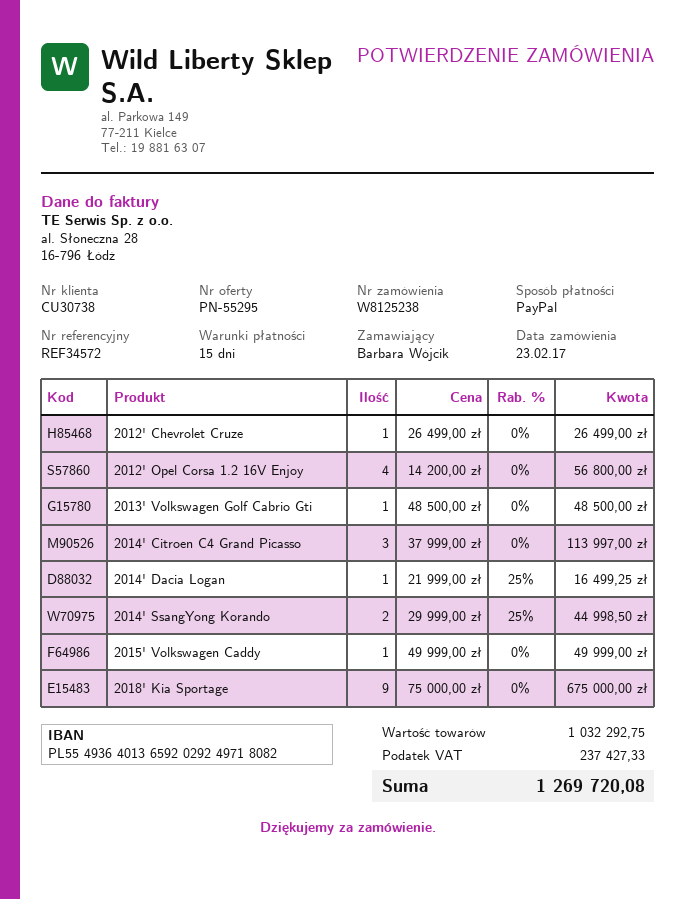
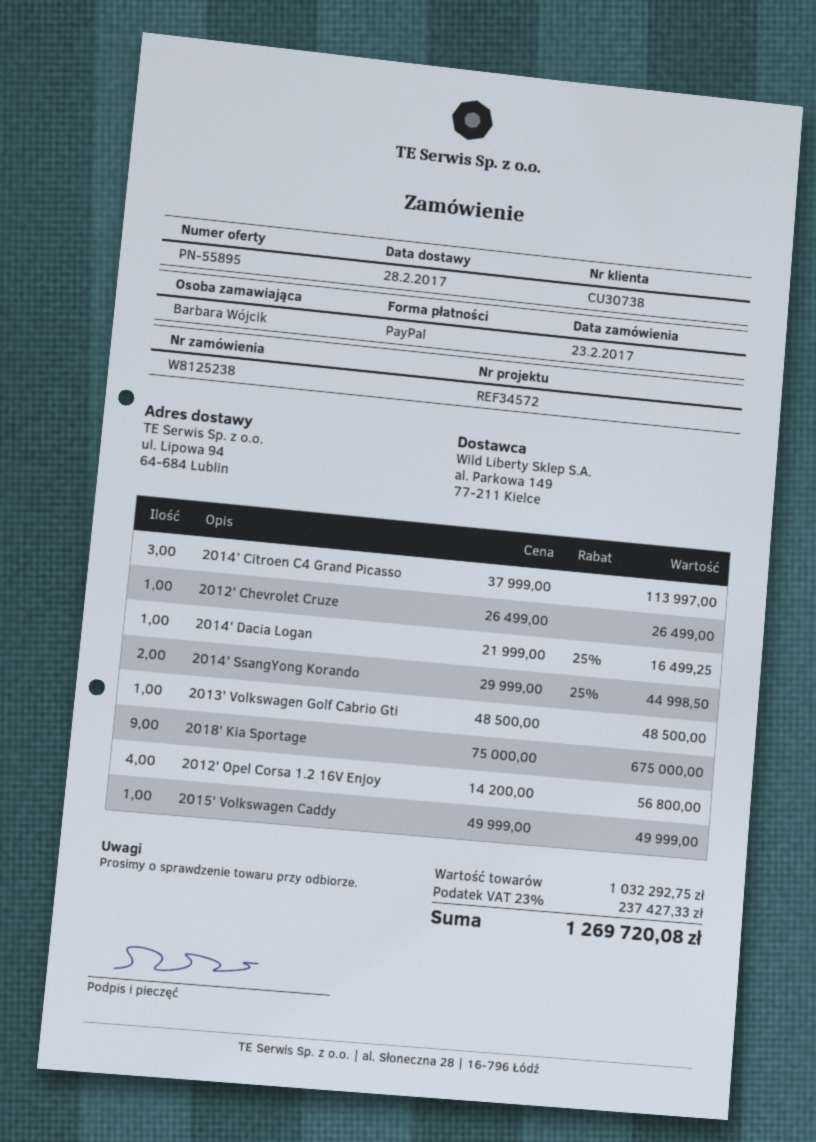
quote number: PN-55295 -> PN-55895

